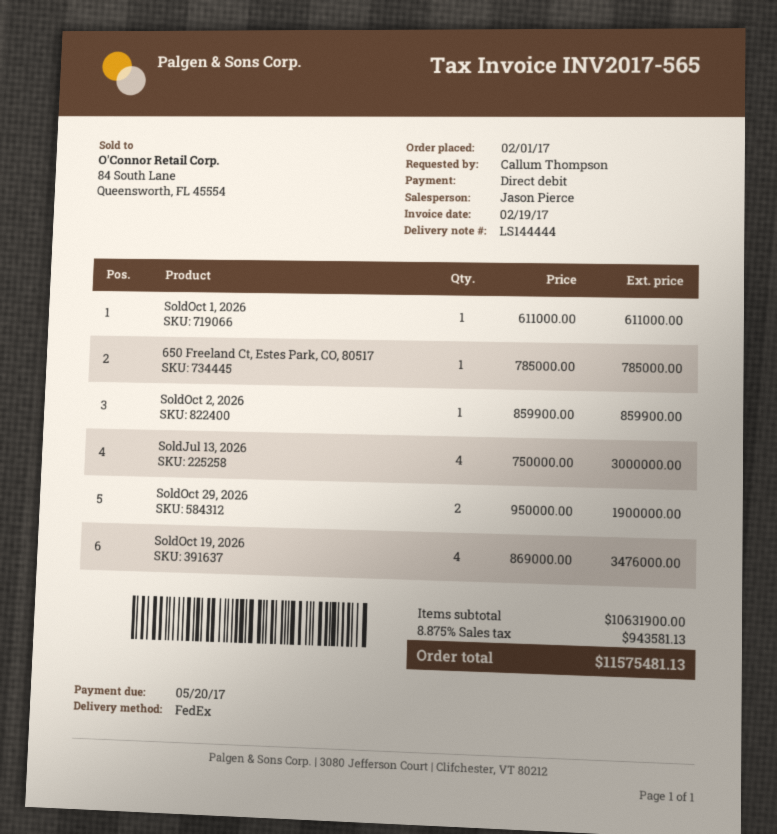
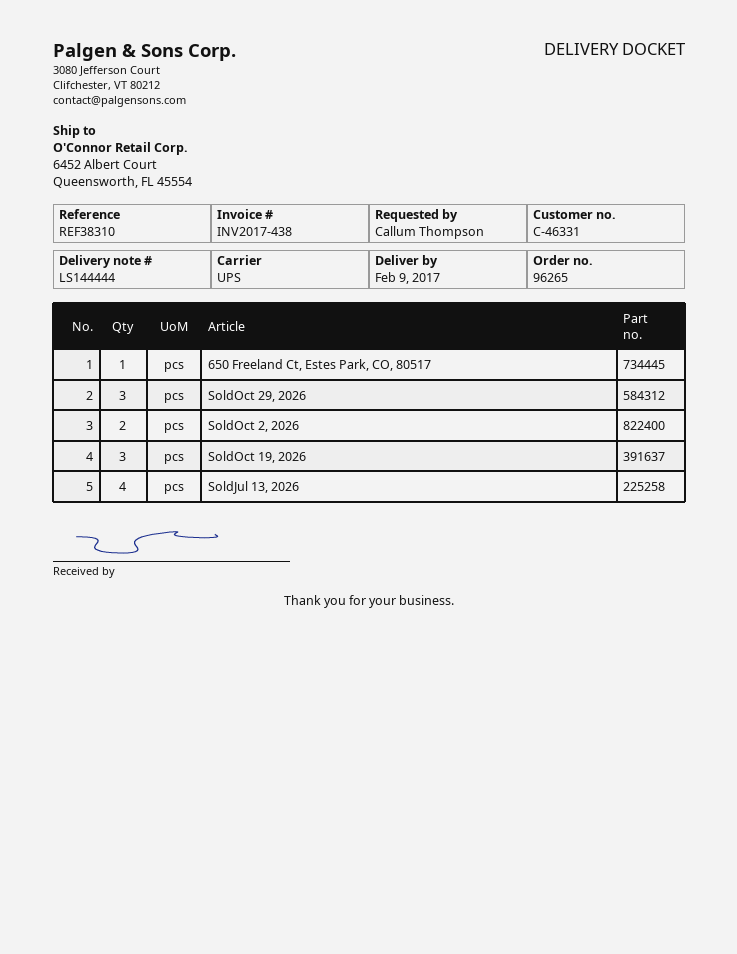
invoice number: INV2017-565 -> INV2017-438
shipping method: FedEx -> UPS
SoldOct 1, 2026: 1 -> none
SoldOct 2, 2026: 1 -> 2
SoldOct 29, 2026: 2 -> 3
SoldOct 19, 2026: 4 -> 3

